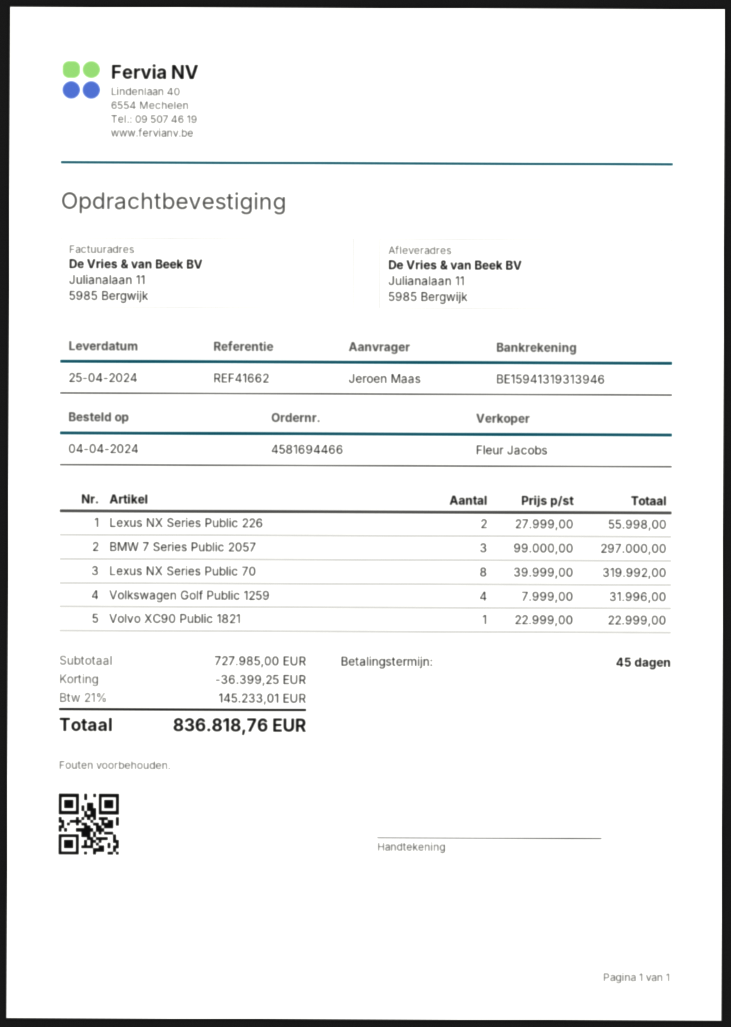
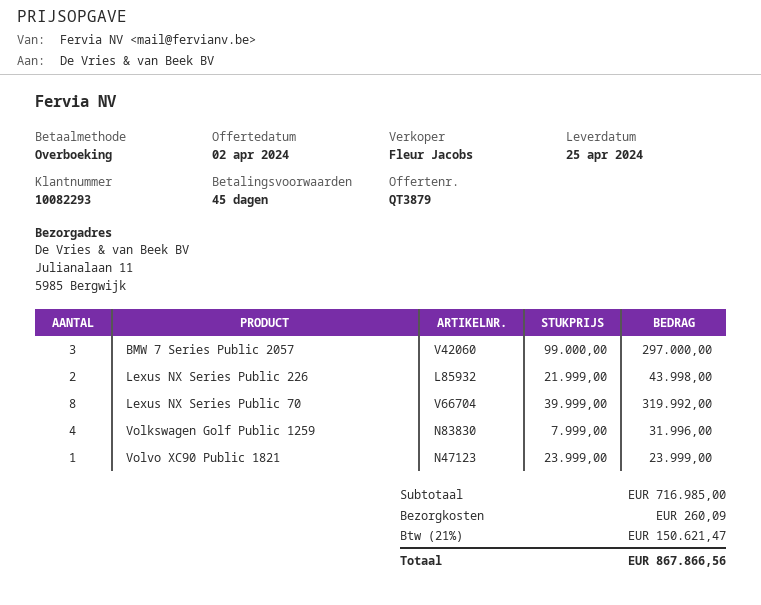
Lexus NX Series Public 226: 2 x 27999.00 = 55998.00 -> 2 x 21999.00 = 43998.00
Volvo XC90 Public 1821: 1 x 22999.00 = 22999.00 -> 1 x 23999.00 = 23999.00
subtotal: 727985.00 -> 716985.00
discount: 36399.25 -> none
shipping: none -> 260.09
tax: 21% = 145233.01 -> 21% = 150621.47
total: 836818.76 -> 867866.56

